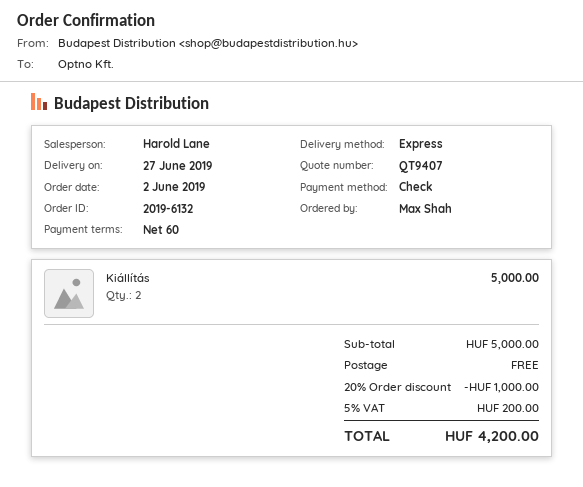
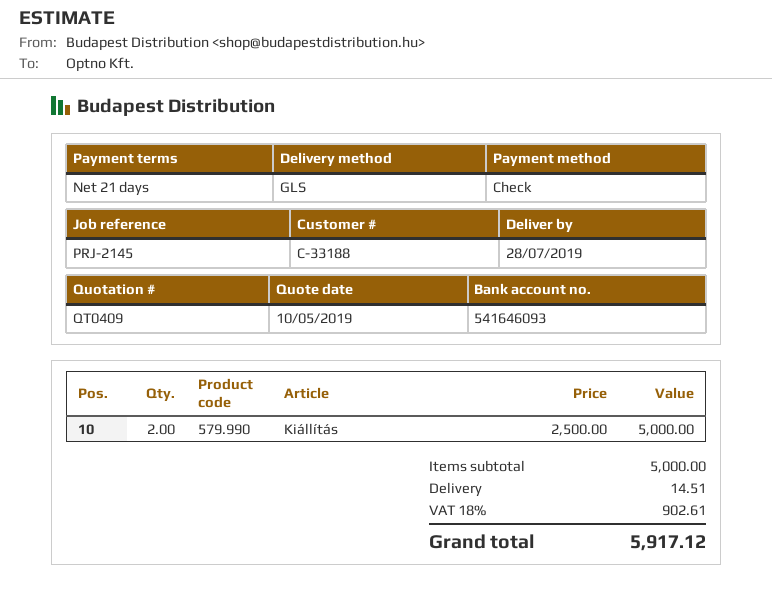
quote number: QT9407 -> QT0409
delivery date: 2019-06-27 -> 2019-07-28
payment terms: 60 days -> 21 days
shipping method: express -> GLS
discount: 20% = 1000.00 -> none
shipping: 0.00 -> 14.51
tax: 5% = 200.00 -> 18% = 902.61
total: 4200.00 -> 5917.12

